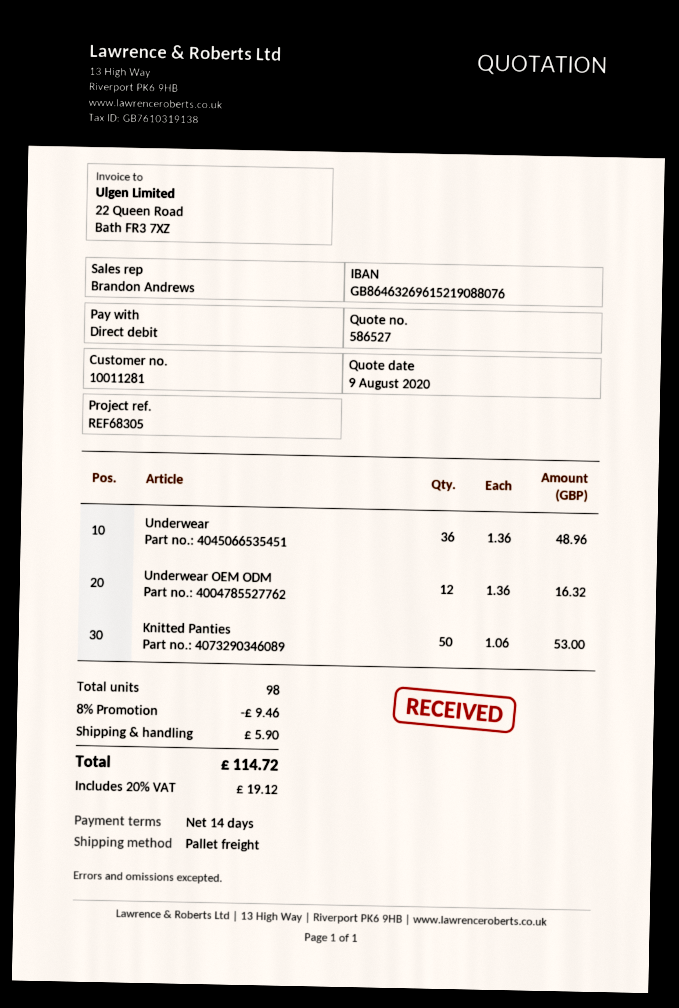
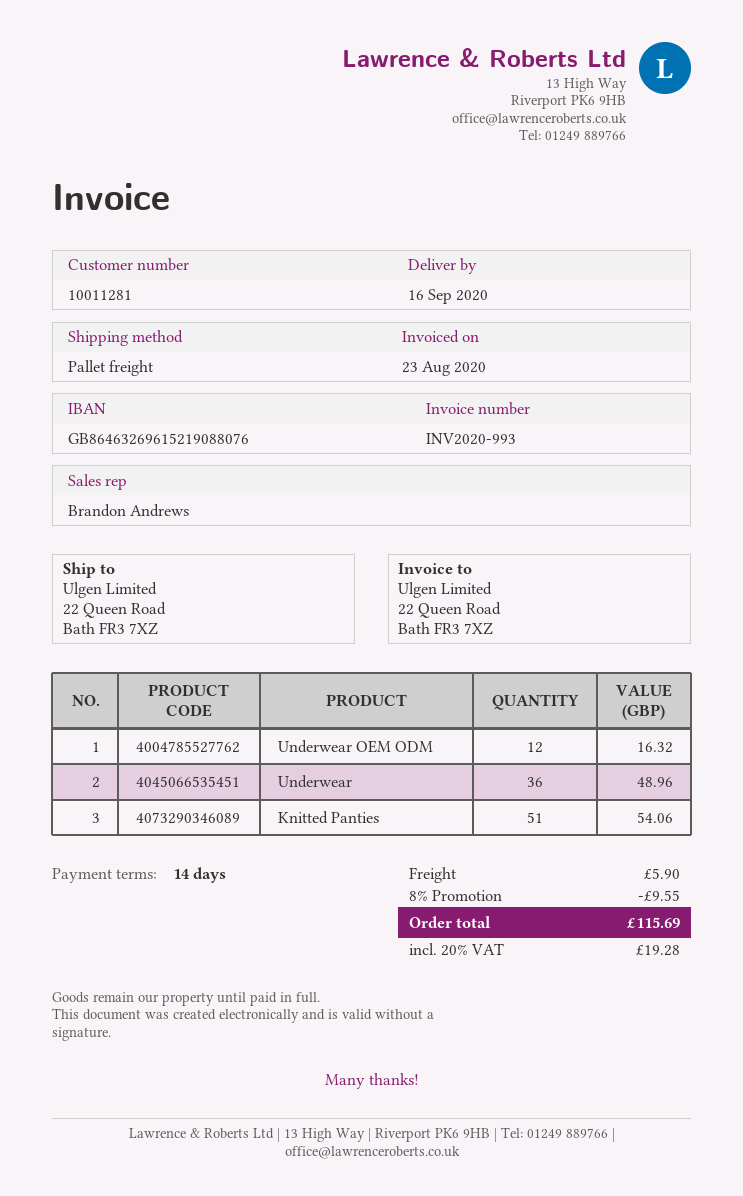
Knitted Panties: 50 for 53.00 -> 51 for 54.06
discount: 8% = 9.46 -> 8% = 9.55
tax: 20% = 19.12 -> 20% = 19.28
total: 114.72 -> 115.69

